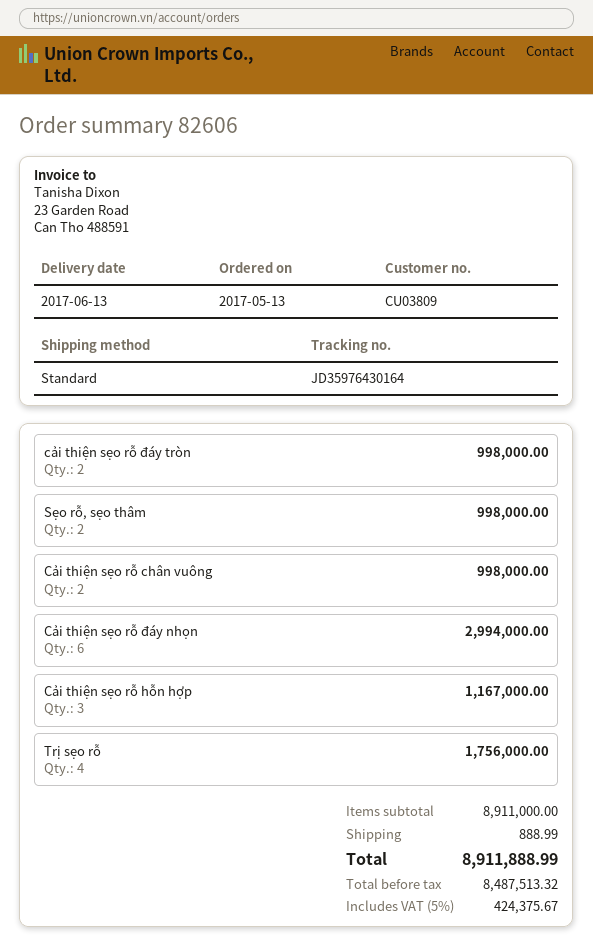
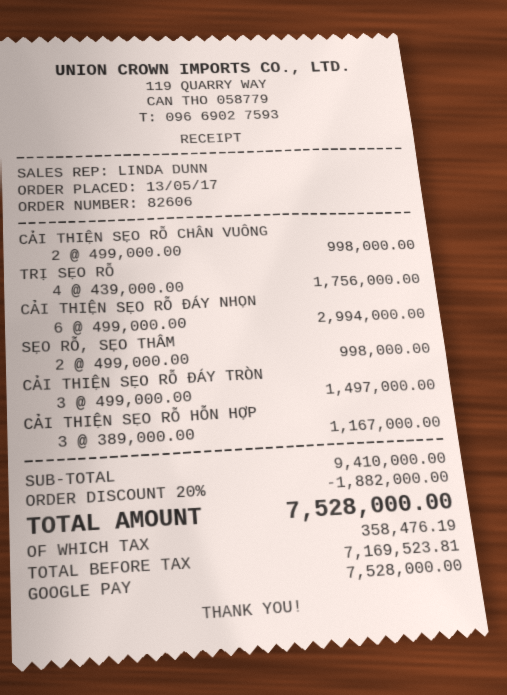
cải thiện sẹo rỗ đáy tròn: 2 for 998000.00 -> 3 for 1497000.00
subtotal: 8911000.00 -> 9410000.00
discount: none -> 20% = 1882000.00
shipping: 888.99 -> none
net: 8487513.32 -> 7169523.81
tax: 424375.67 -> 358476.19
total: 8911888.99 -> 7528000.00

